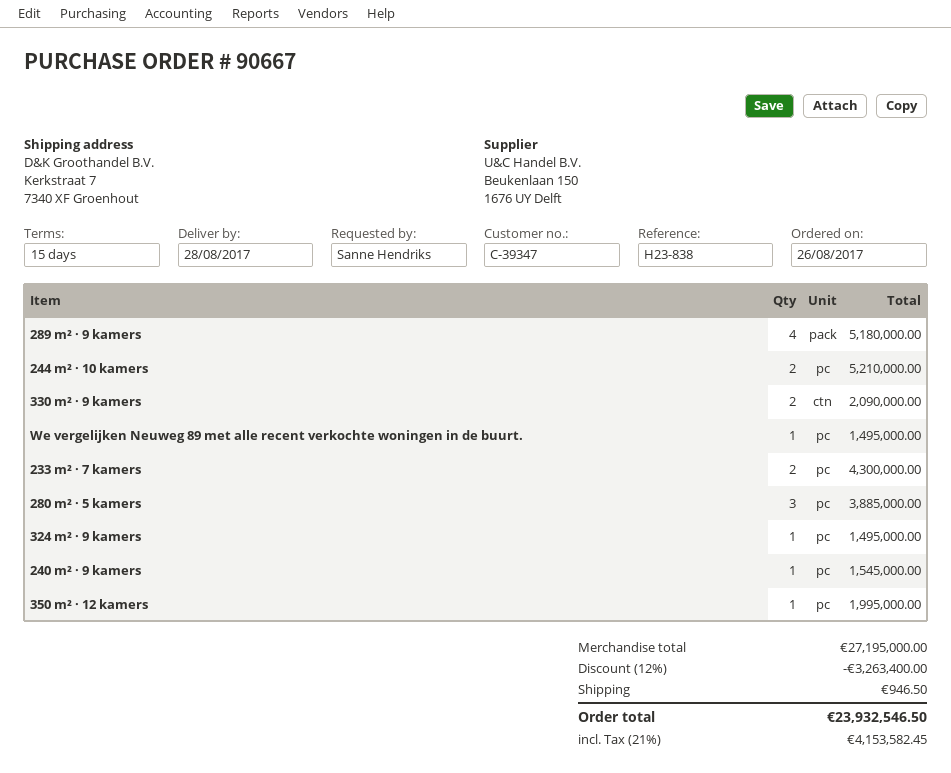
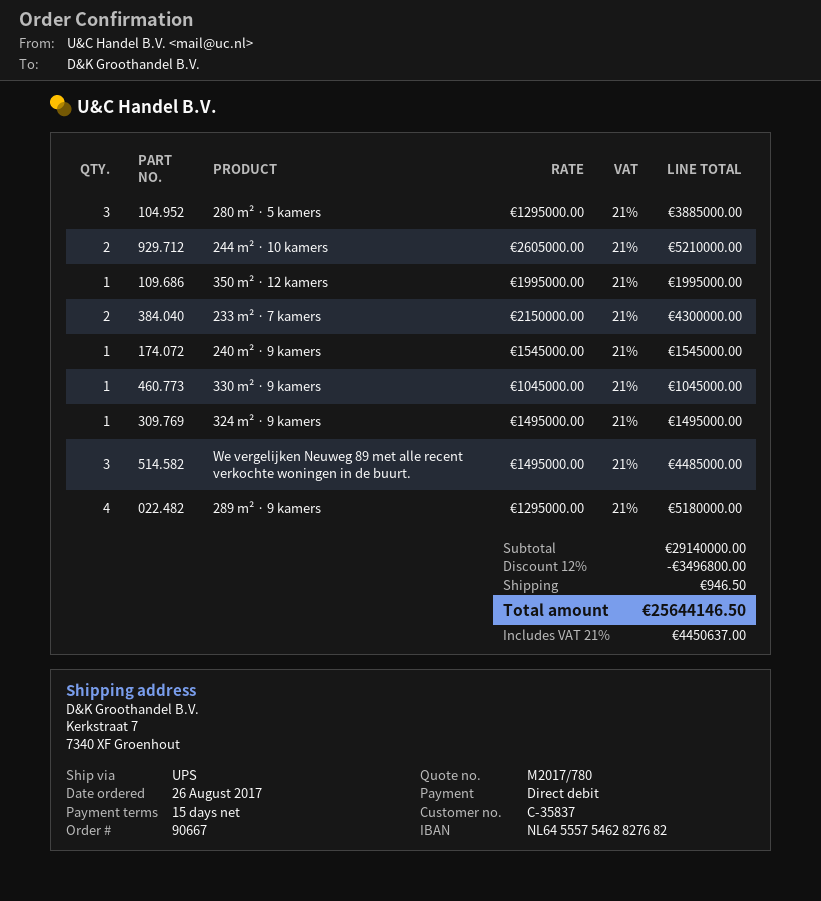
customer number: C-39347 -> C-35837
330 m² · 9 kamers: 2 for 2090000.00 -> 1 for 1045000.00
We vergelijken Neuweg 89 met alle recent verkochte woningen in de buurt.: 1 for 1495000.00 -> 3 for 4485000.00
subtotal: 27195000.00 -> 29140000.00
discount: 12% = 3263400.00 -> 12% = 3496800.00
tax: 21% = 4153582.45 -> 21% = 4450637.00
total: 23932546.50 -> 25644146.50

